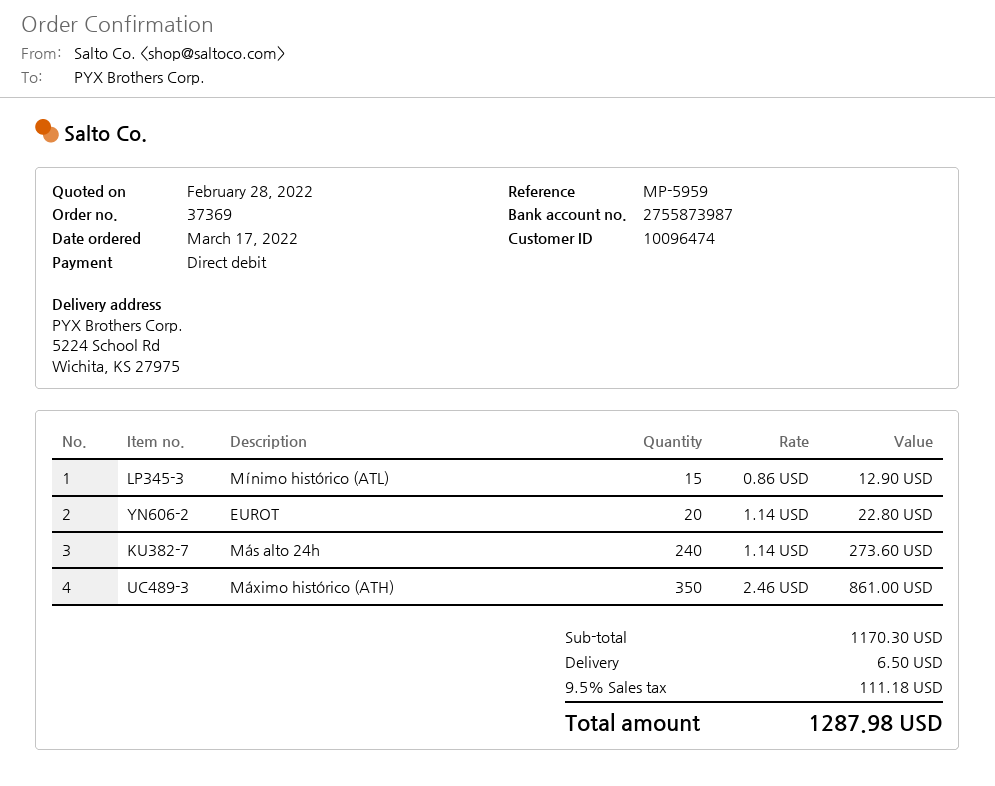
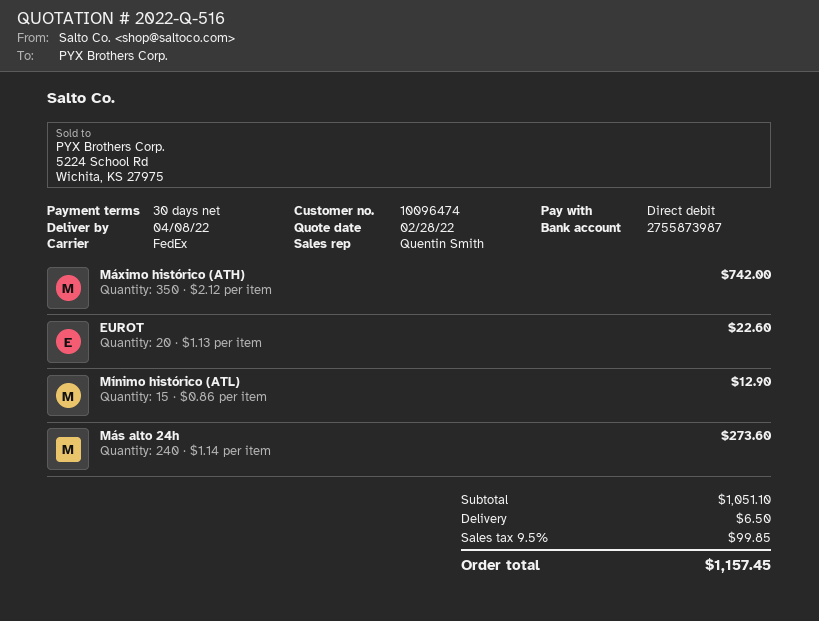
EUROT: 20 x 1.14 = 22.80 -> 20 x 1.13 = 22.60
Máximo histórico (ATH): 350 x 2.46 = 861.00 -> 350 x 2.12 = 742.00
subtotal: 1170.30 -> 1051.10
tax: 9.5% = 111.18 -> 9.5% = 99.85
total: 1287.98 -> 1157.45

